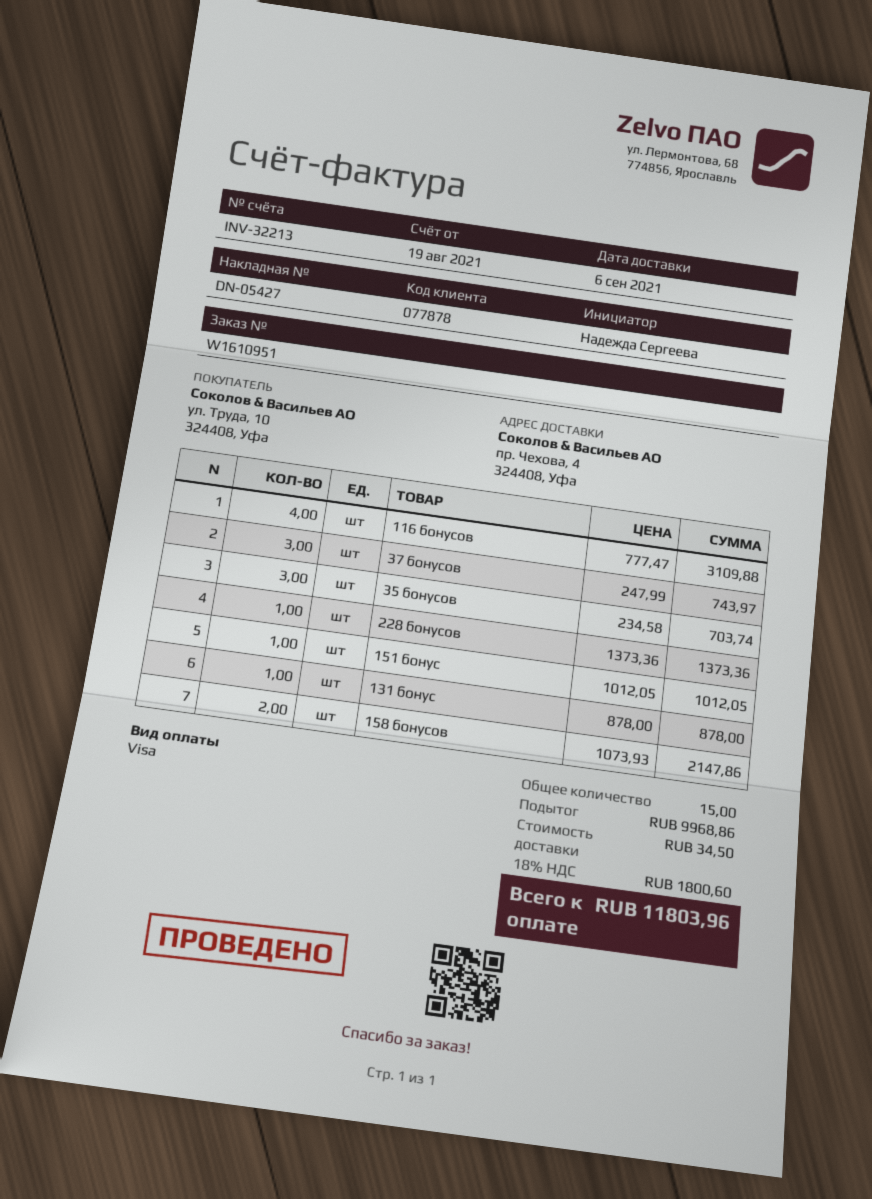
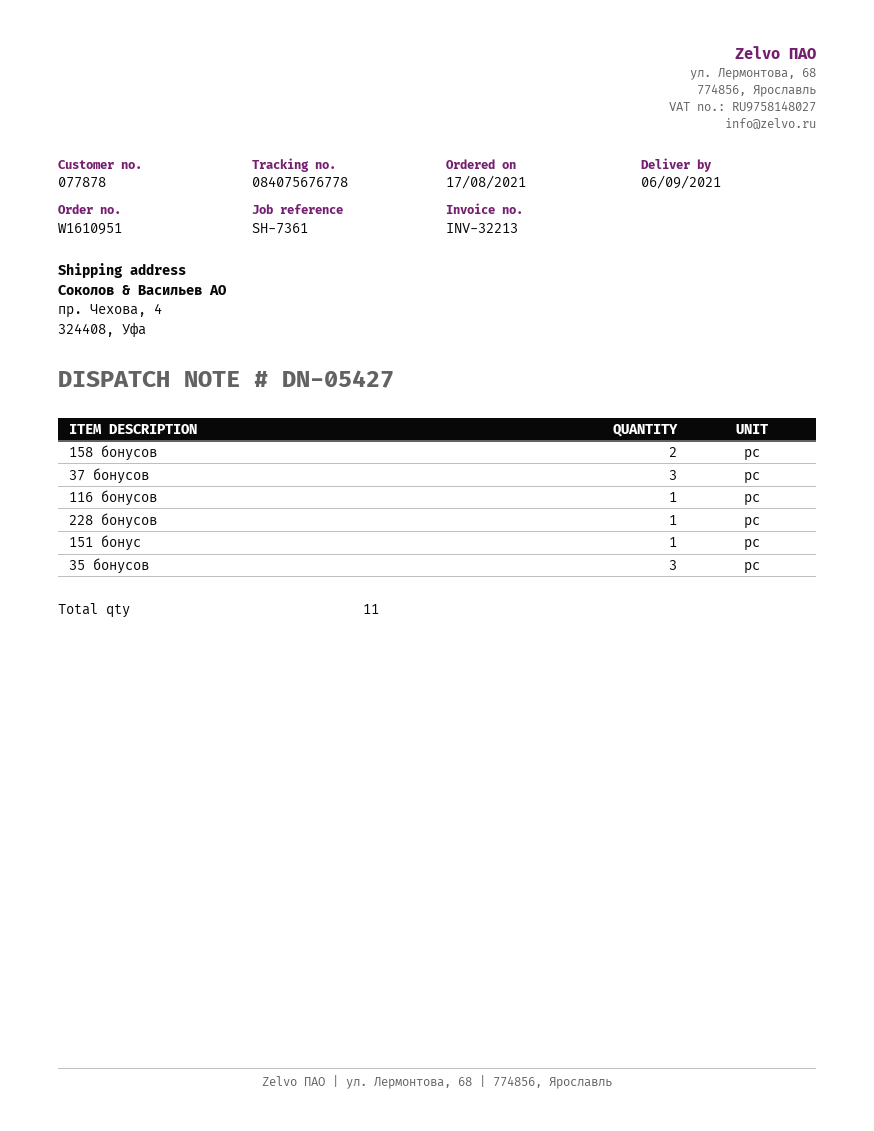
116 бонусов: 4 -> 1
131 бонус: 1 -> none
total quantity: 15 -> 11

